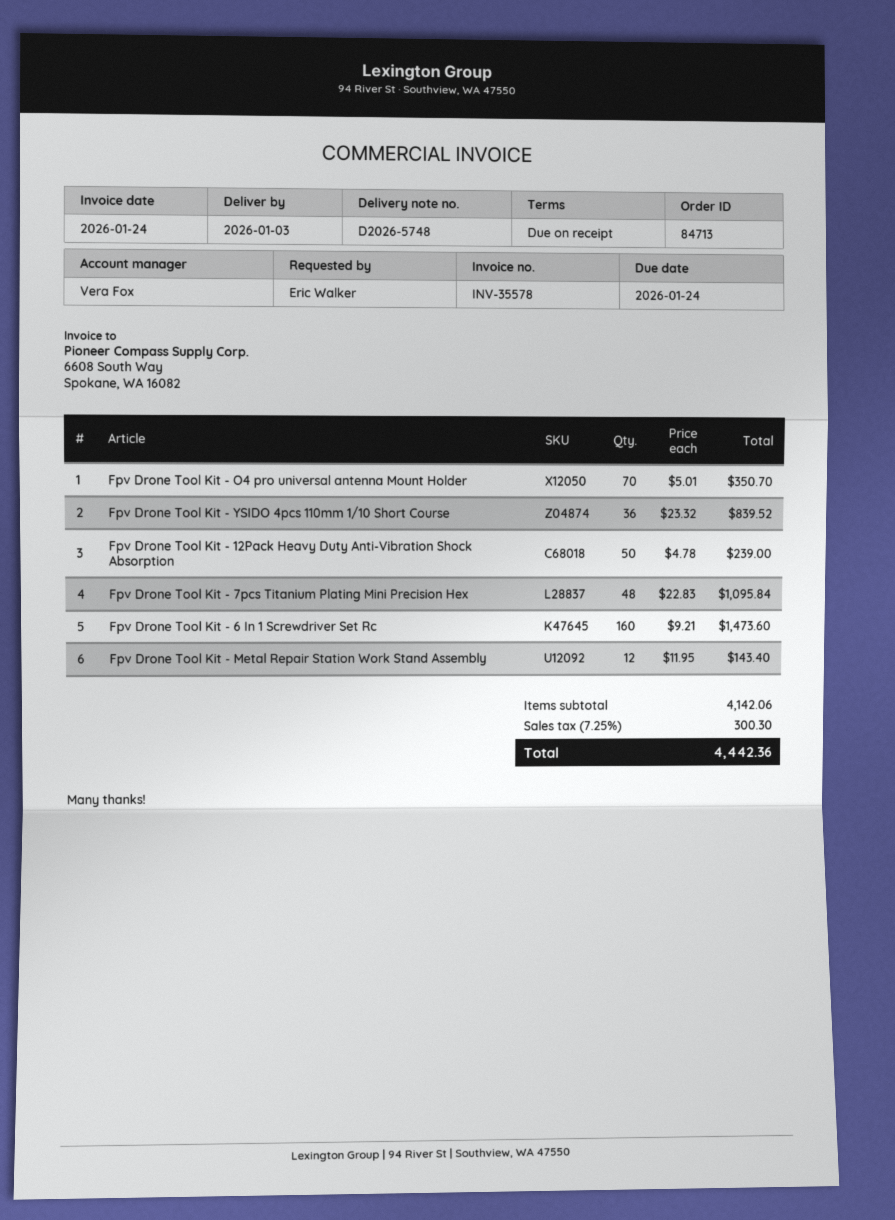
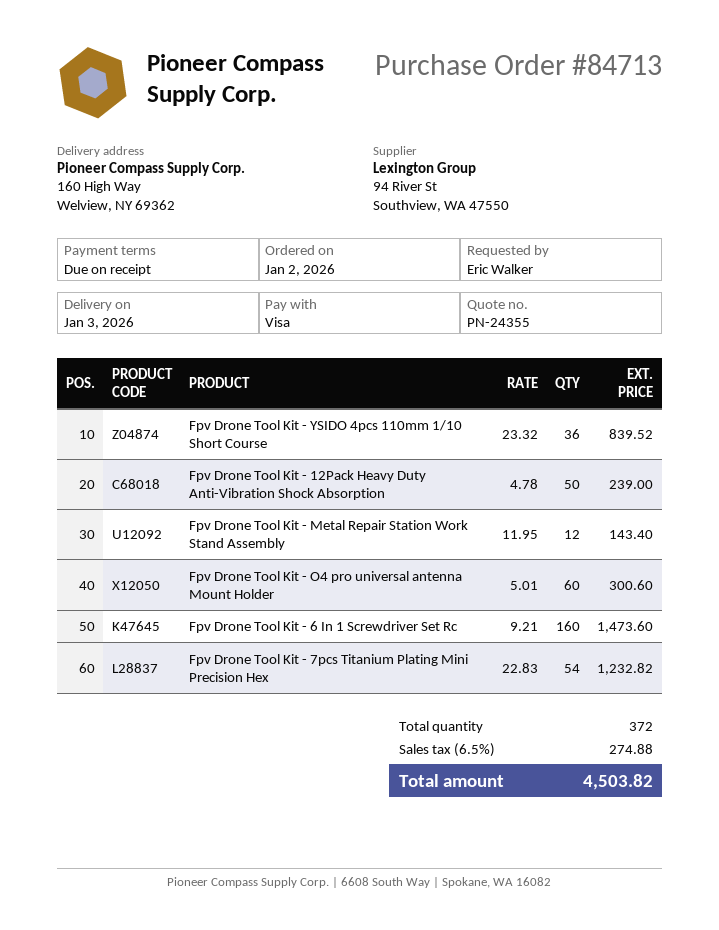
Fpv Drone Tool Kit - O4 pro universal antenna Mount Holder: 70 x 5.01 = 350.70 -> 60 x 5.01 = 300.60
Fpv Drone Tool Kit - 7pcs Titanium Plating Mini Precision Hex: 48 x 22.83 = 1095.84 -> 54 x 22.83 = 1232.82
tax: 7.25% = 300.30 -> 6.5% = 274.88
total: 4442.36 -> 4503.82

